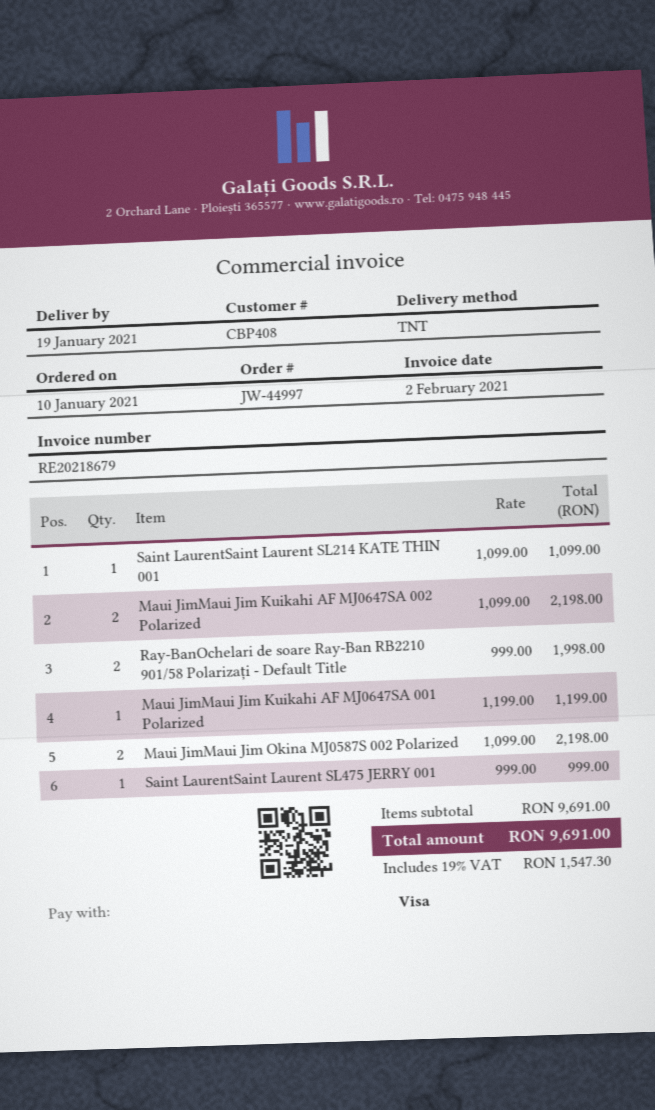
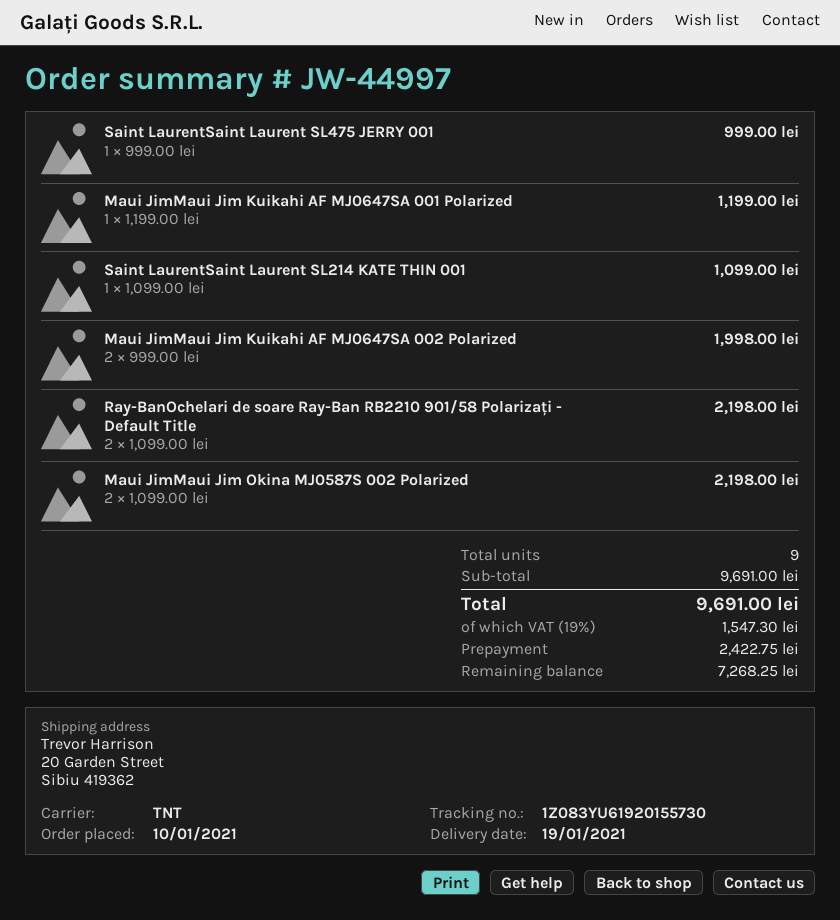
Maui JimMaui Jim Kuikahi AF MJ0647SA 002 Polarized: 2 x 1099.00 = 2198.00 -> 2 x 999.00 = 1998.00
Ray-BanOchelari de soare Ray-Ban RB2210 901/58 Polarizați - Default Title: 2 x 999.00 = 1998.00 -> 2 x 1099.00 = 2198.00

